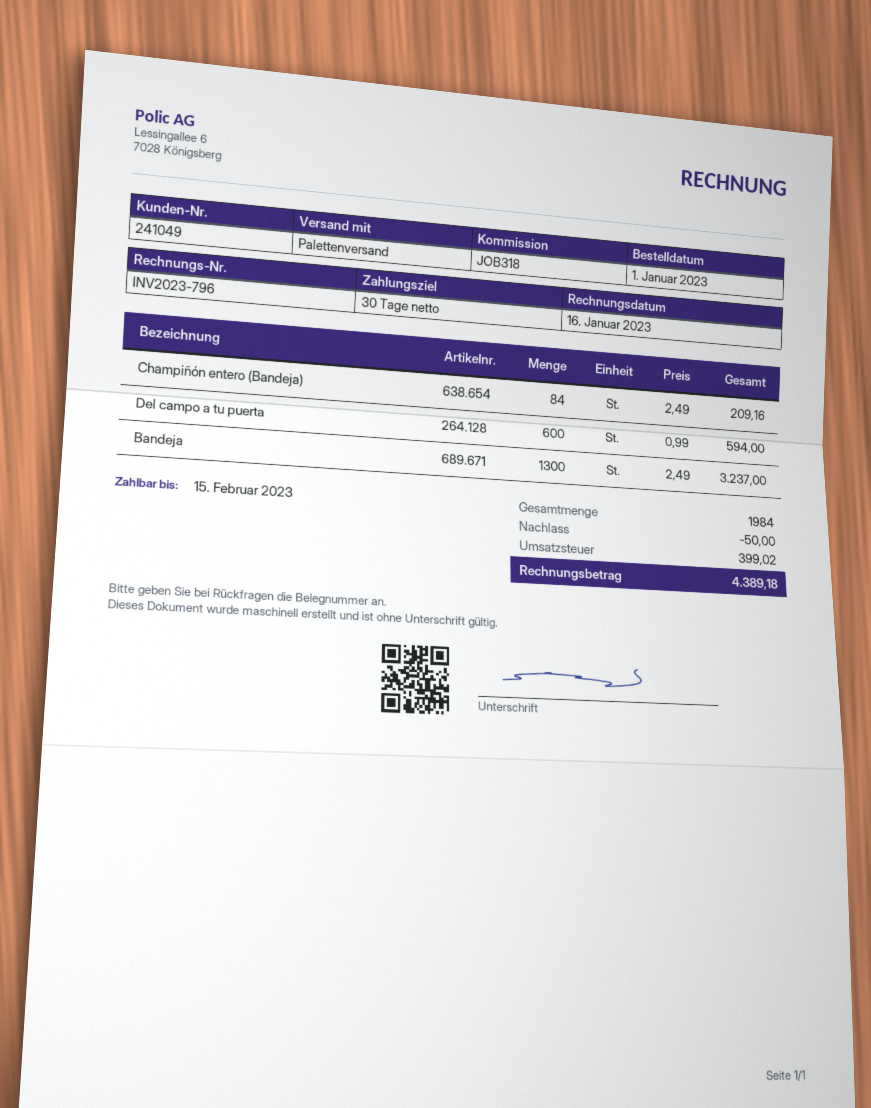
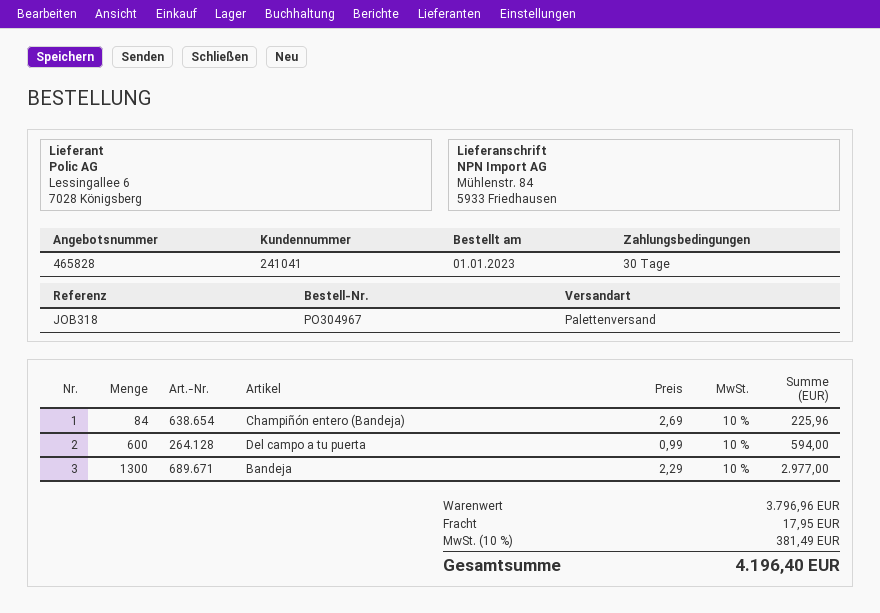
customer number: 241049 -> 241041
Champiñón entero (Bandeja): 84 x 2.49 = 209.16 -> 84 x 2.69 = 225.96
Bandeja: 1300 x 2.49 = 3237.00 -> 1300 x 2.29 = 2977.00
discount: 50.00 -> none
shipping: none -> 17.95
tax: 399.02 -> 381.49
total: 4389.18 -> 4196.40

